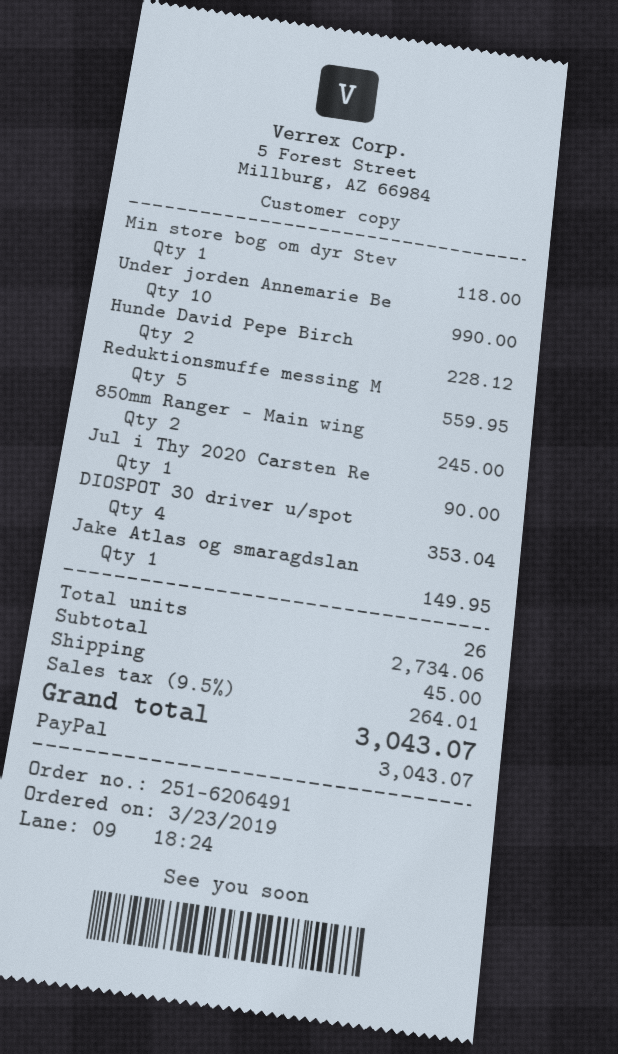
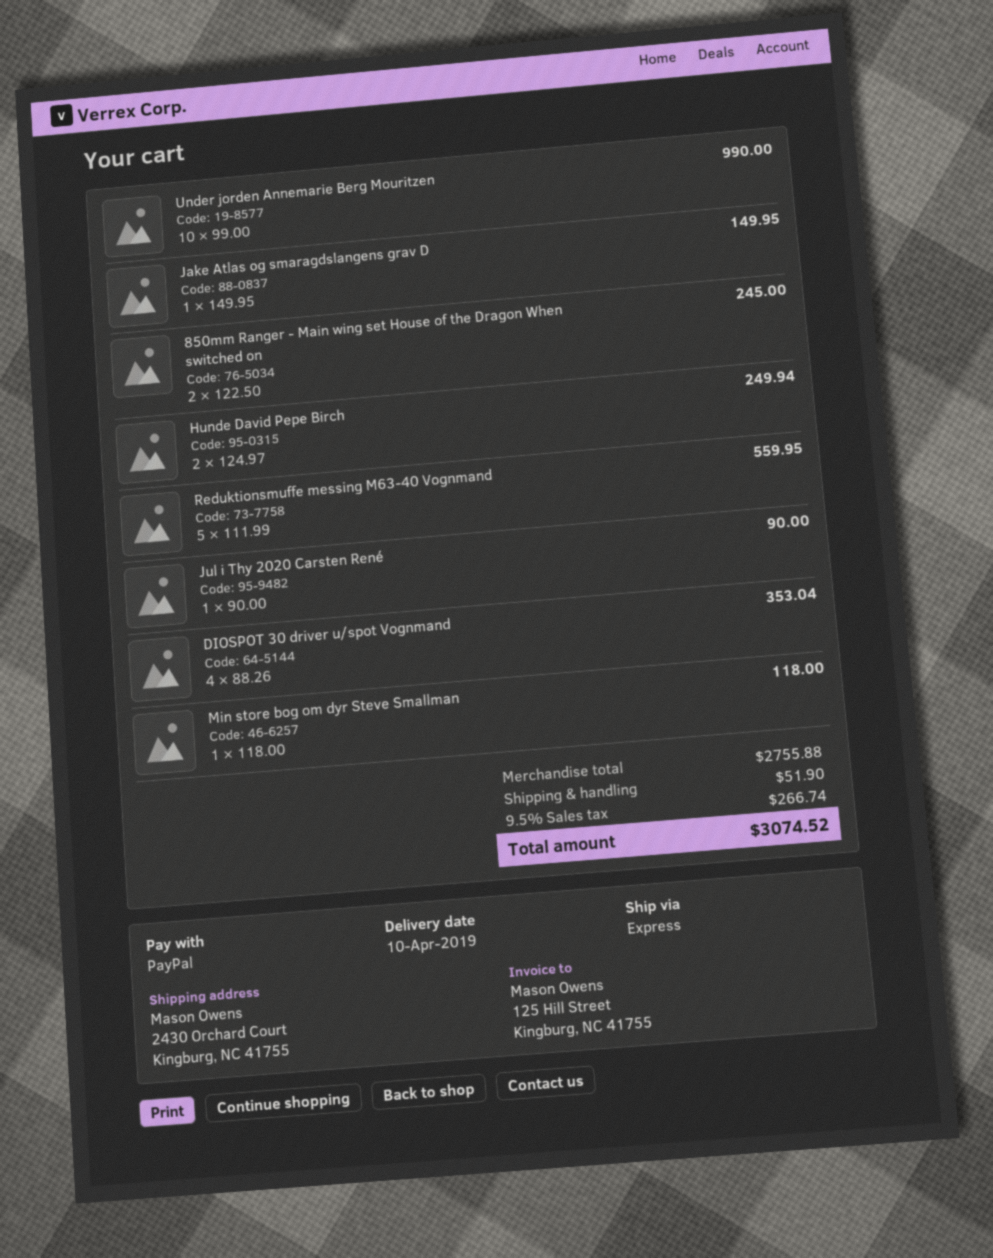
Hunde David Pepe Birch: 2 for 228.12 -> 2 for 249.94
subtotal: 2734.06 -> 2755.88
shipping: 45.00 -> 51.90
tax: 9.5% = 264.01 -> 9.5% = 266.74
total: 3043.07 -> 3074.52

